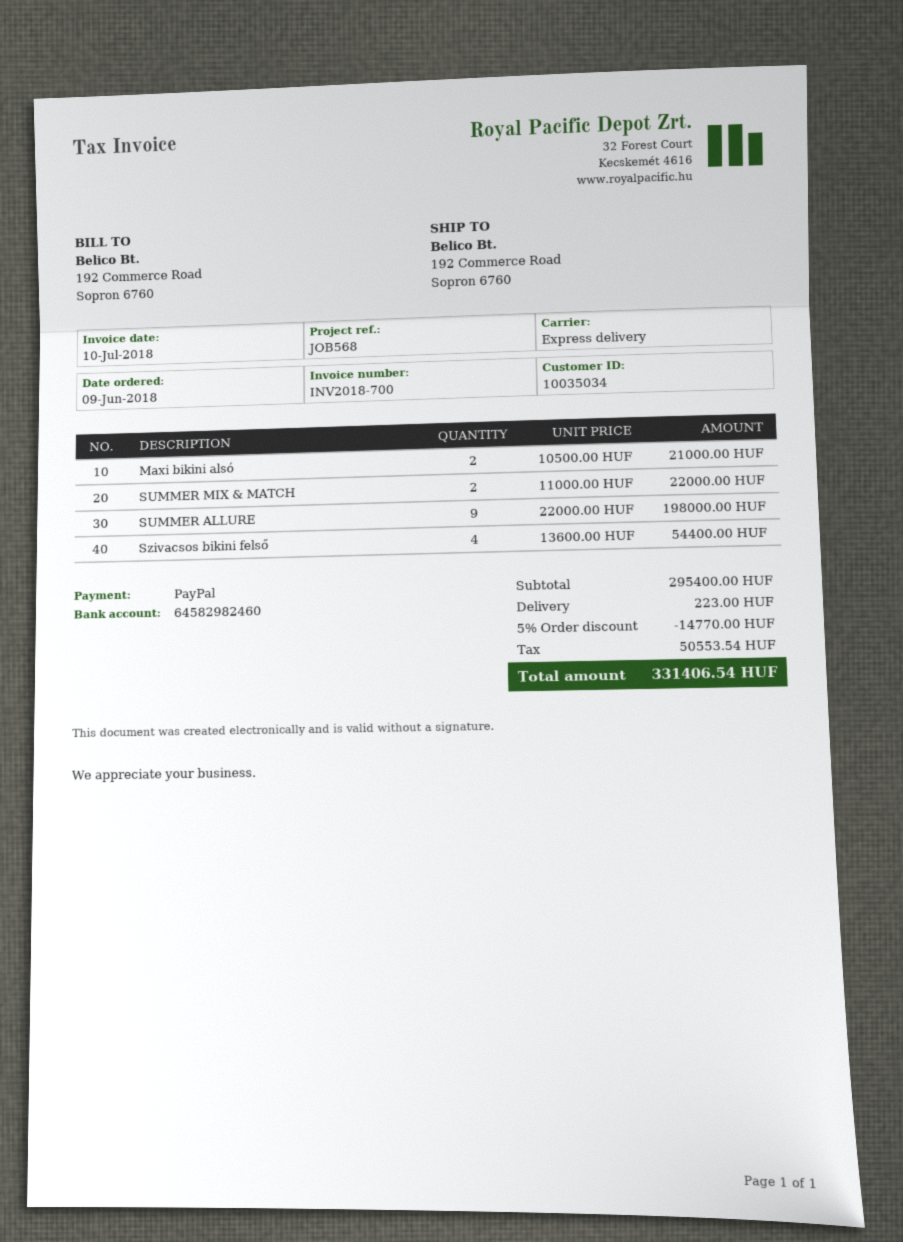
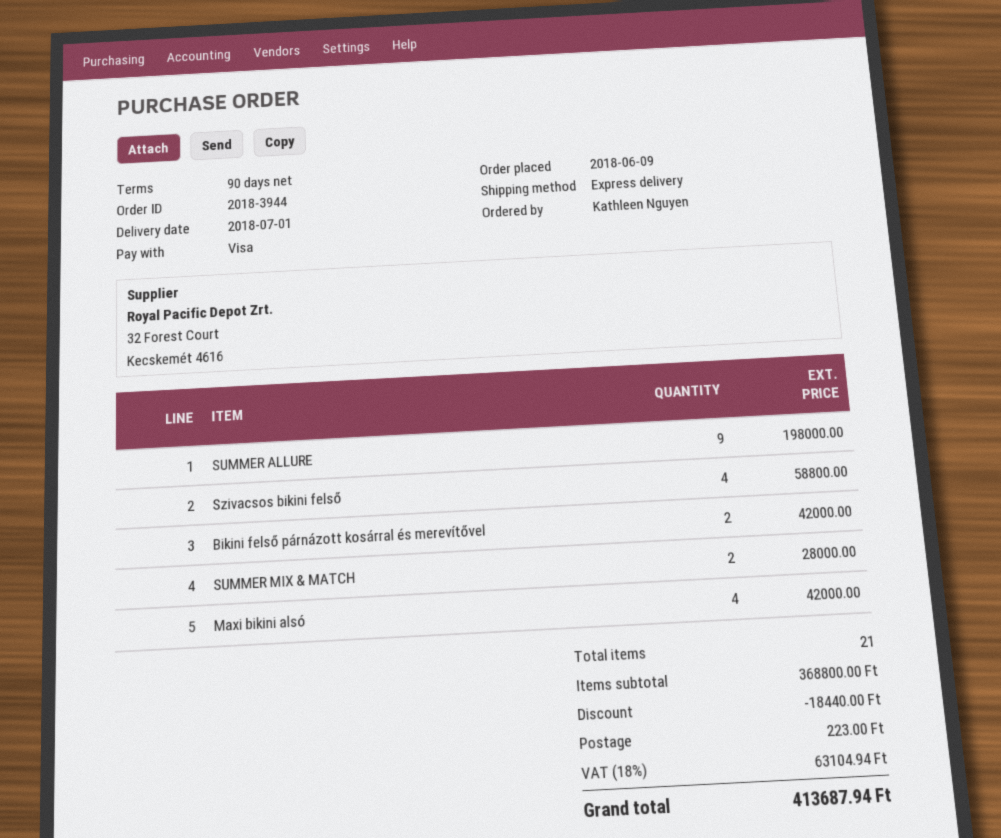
payment method: PayPal -> Visa
Maxi bikini alsó: 2 for 21000.00 -> 4 for 42000.00
SUMMER MIX & MATCH: 2 for 22000.00 -> 2 for 28000.00
Szivacsos bikini felső: 4 for 54400.00 -> 4 for 58800.00
Bikini felső párnázott kosárral és merevítővel: none -> 2 for 42000.00
subtotal: 295400.00 -> 368800.00
discount: 14770.00 -> 18440.00
tax: 50553.54 -> 63104.94
total: 331406.54 -> 413687.94

